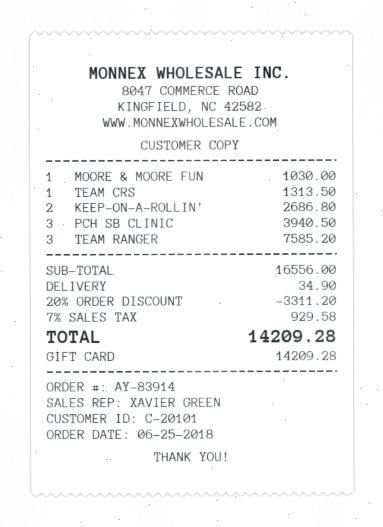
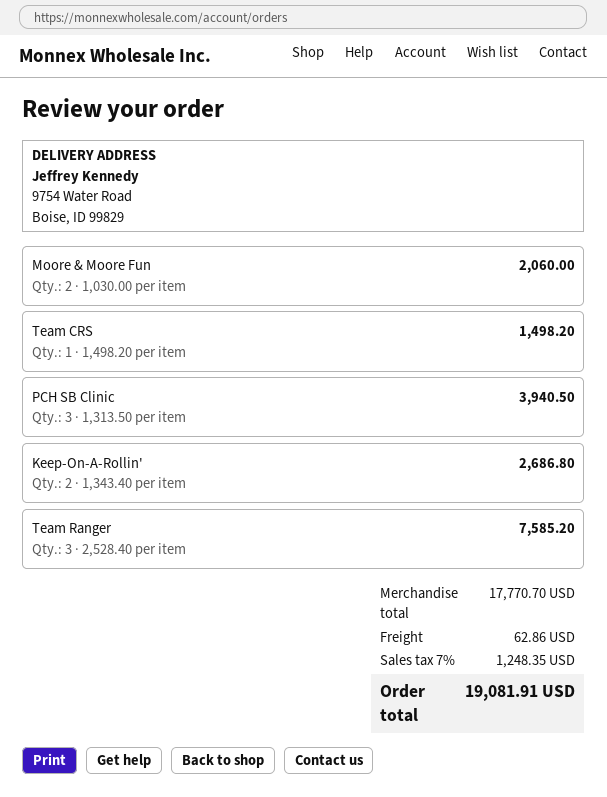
MOORE & MOORE FUN: 1 for 1030.00 -> 2 for 2060.00
TEAM CRS: 1 for 1313.50 -> 1 for 1498.20
subtotal: 16556.00 -> 17770.70
discount: 20% = 3311.20 -> none
shipping: 34.90 -> 62.86
tax: 7% = 929.58 -> 7% = 1248.35
total: 14209.28 -> 19081.91

